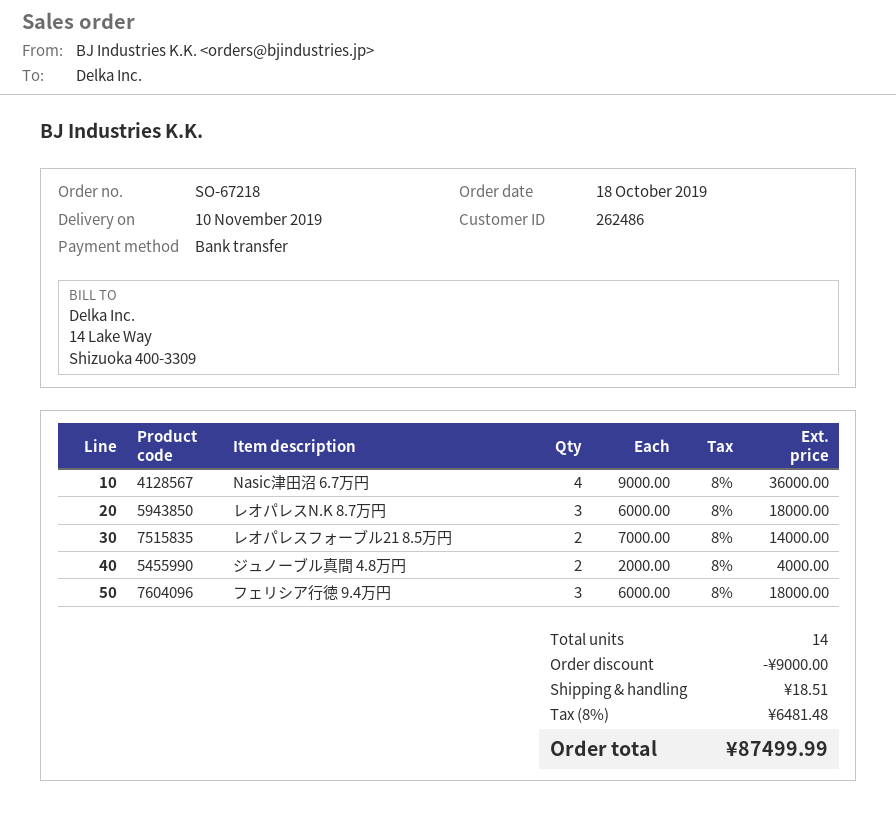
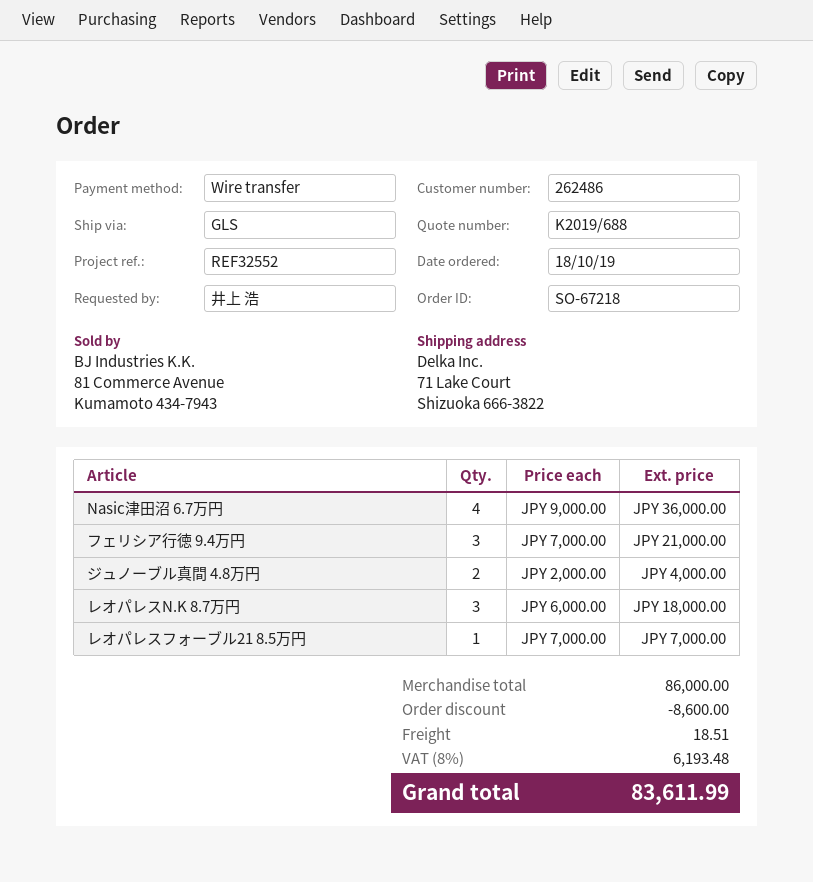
レオパレスフォーブル21 8.5万円: 2 x 7000.00 = 14000.00 -> 1 x 7000.00 = 7000.00
フェリシア行徳 9.4万円: 3 x 6000.00 = 18000.00 -> 3 x 7000.00 = 21000.00
discount: 9000.00 -> 8600.00
tax: 8% = 6481.48 -> 8% = 6193.48
total: 87499.99 -> 83611.99

